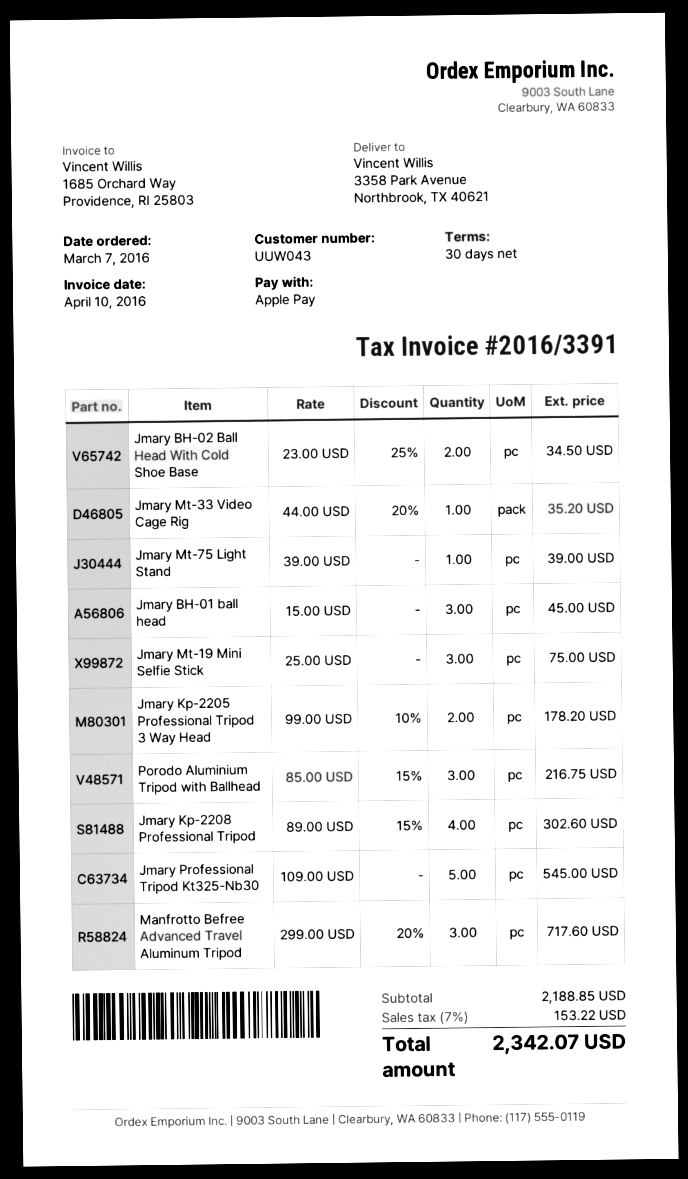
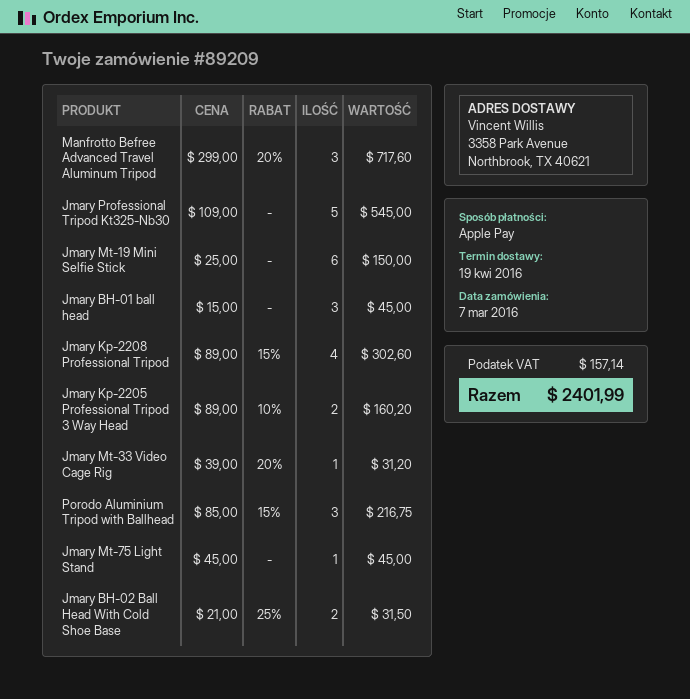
Jmary BH-02 Ball Head With Cold Shoe Base: 2 x 23.00 - 25% = 34.50 -> 2 x 21.00 - 25% = 31.50
Jmary Mt-33 Video Cage Rig: 1 x 44.00 - 20% = 35.20 -> 1 x 39.00 - 20% = 31.20
Jmary Mt-75 Light Stand: 1 x 39.00 = 39.00 -> 1 x 45.00 = 45.00
Jmary Mt-19 Mini Selfie Stick: 3 x 25.00 = 75.00 -> 6 x 25.00 = 150.00
Jmary Kp-2205 Professional Tripod 3 Way Head: 2 x 99.00 - 10% = 178.20 -> 2 x 89.00 - 10% = 160.20
tax: 153.22 -> 157.14
total: 2342.07 -> 2401.99

